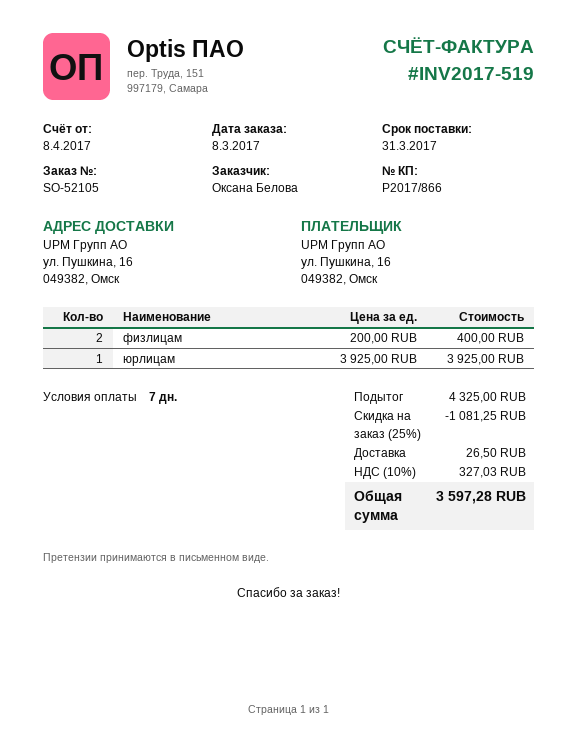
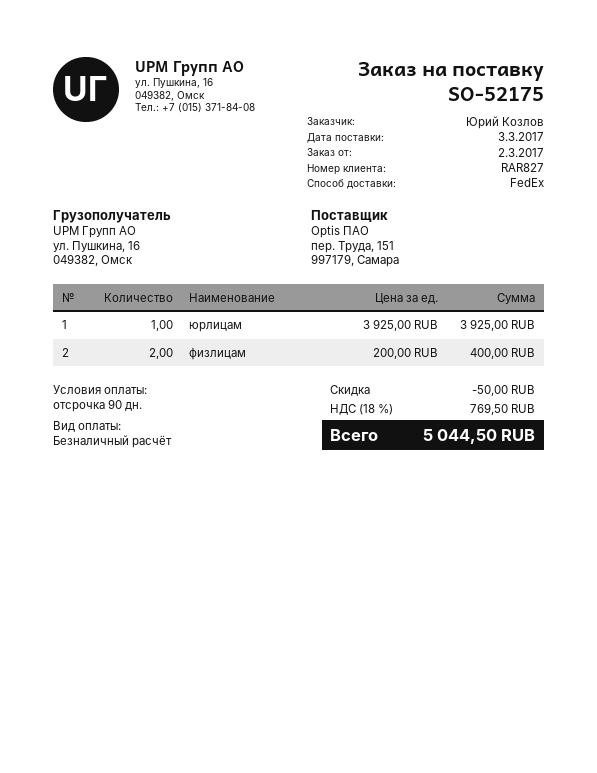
order number: SO-52105 -> SO-52175
order date: 2017-03-08 -> 2017-03-02
delivery date: 2017-03-31 -> 2017-03-03
payment terms: 7 days -> 90 days
ordered by: Оксана Белова -> Юрий Козлов
discount: 1081.25 -> 50.00
shipping: 26.50 -> none
tax: 10% = 327.03 -> 18% = 769.50
total: 3597.28 -> 5044.50

